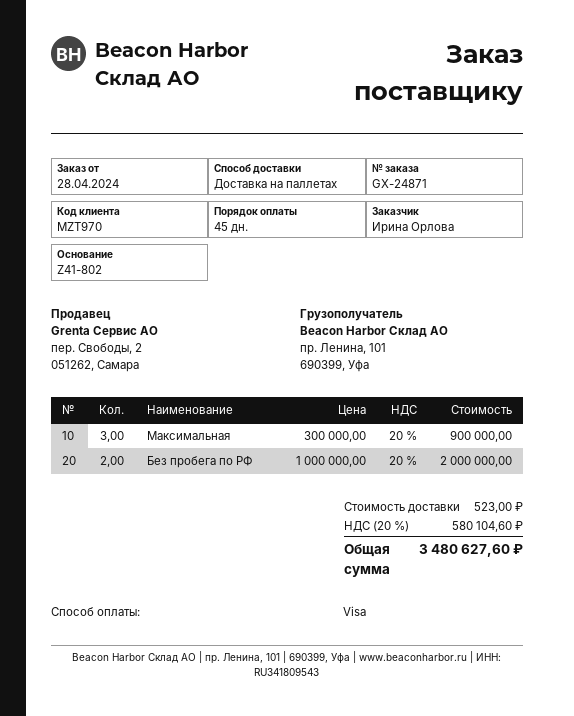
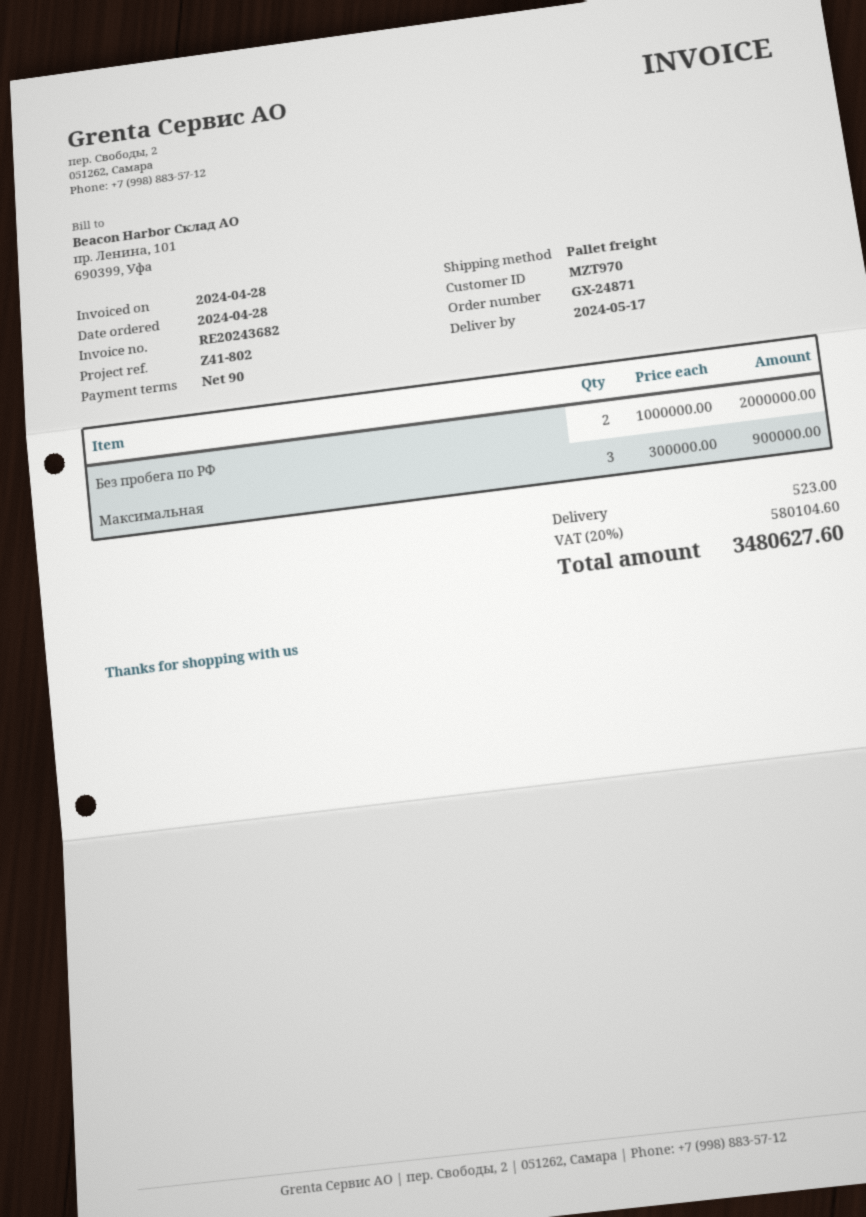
payment terms: 45 days -> 90 days

